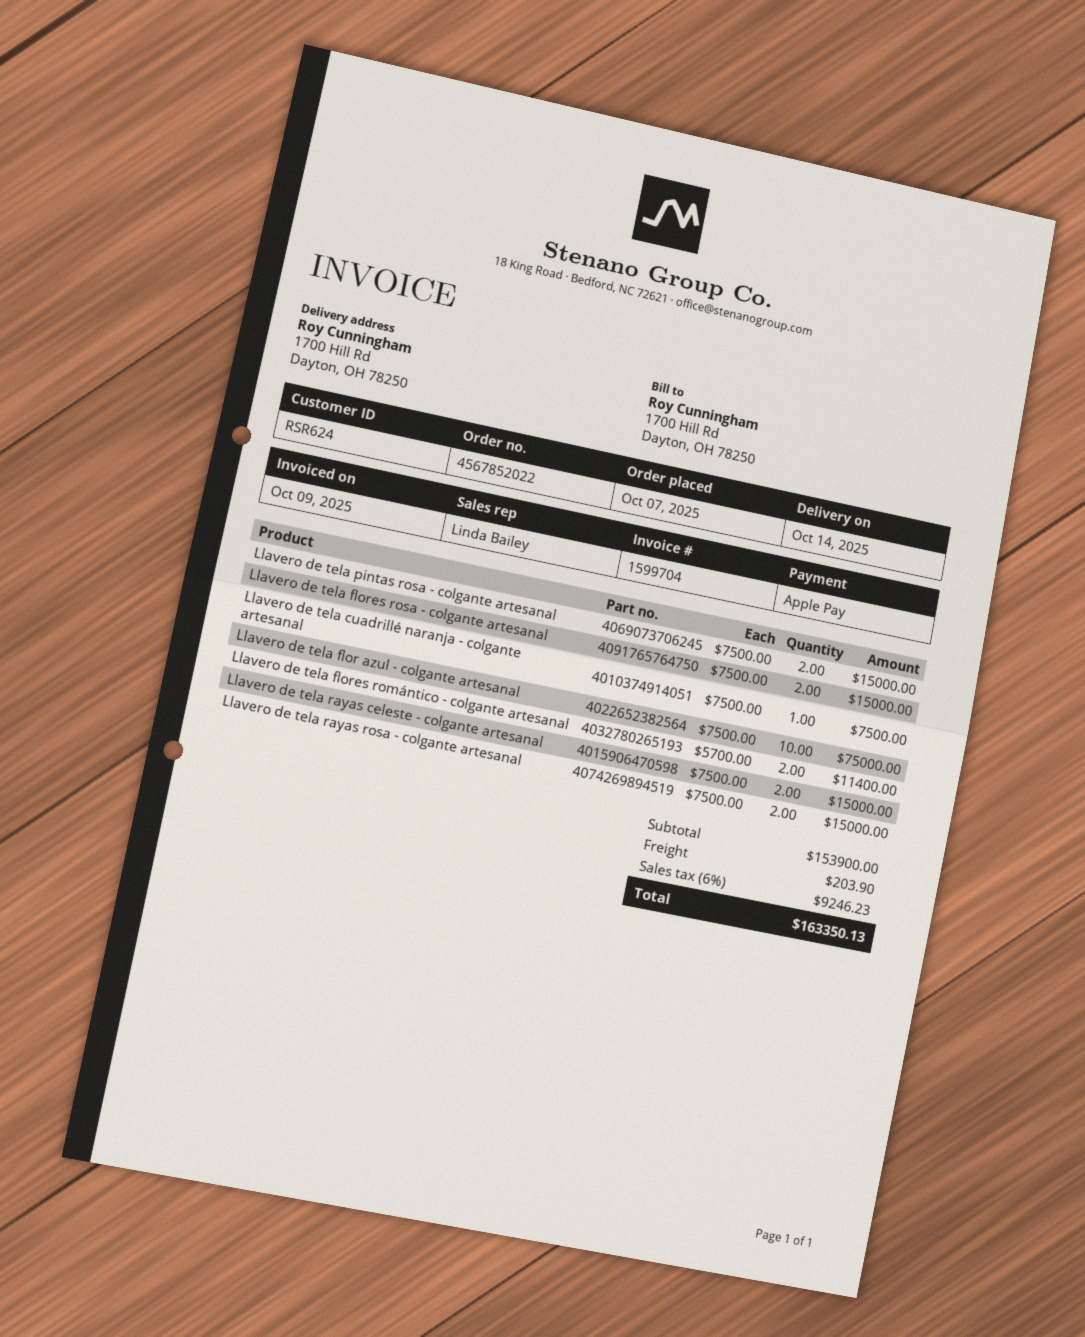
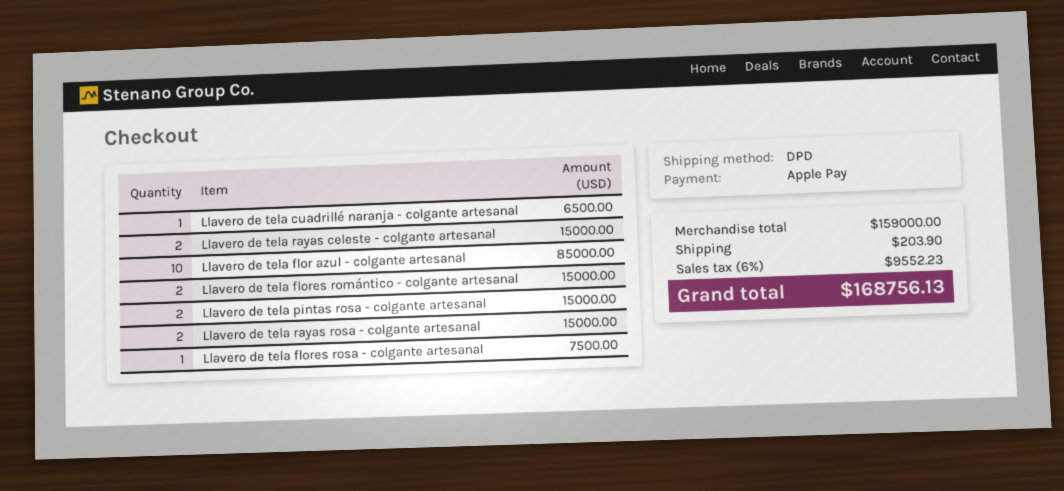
Llavero de tela flores rosa - colgante artesanal: 2 for 15000.00 -> 1 for 7500.00
Llavero de tela cuadrillé naranja - colgante artesanal: 1 for 7500.00 -> 1 for 6500.00
Llavero de tela flor azul - colgante artesanal: 10 for 75000.00 -> 10 for 85000.00
Llavero de tela flores romántico - colgante artesanal: 2 for 11400.00 -> 2 for 15000.00
subtotal: 153900.00 -> 159000.00
tax: 6% = 9246.23 -> 6% = 9552.23
total: 163350.13 -> 168756.13

